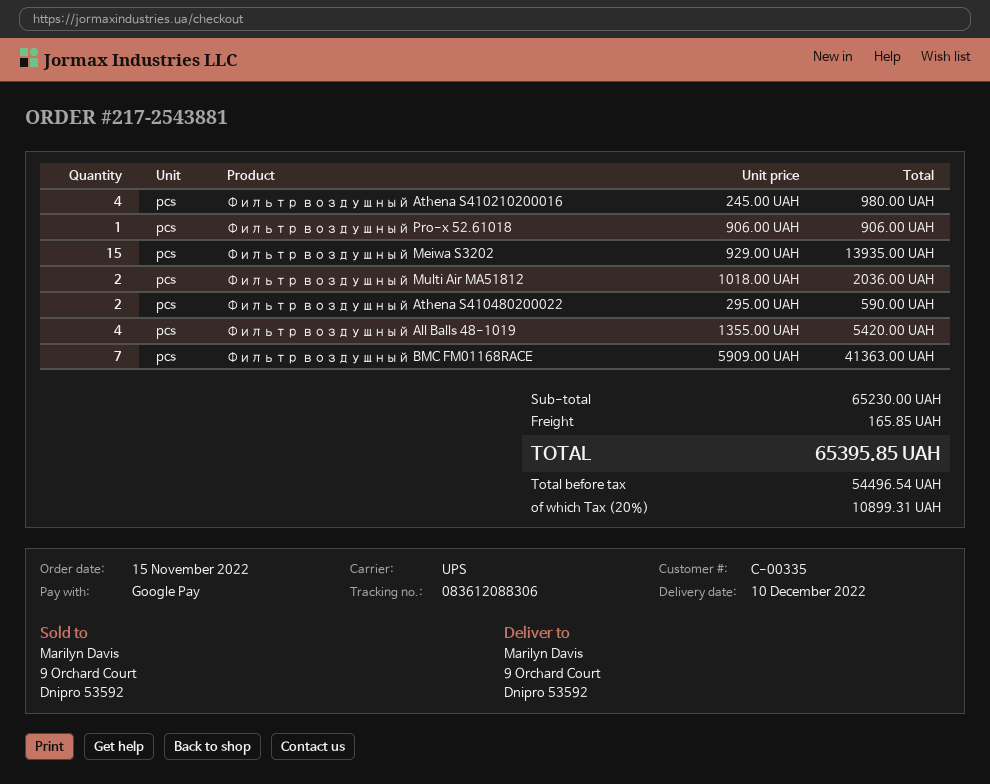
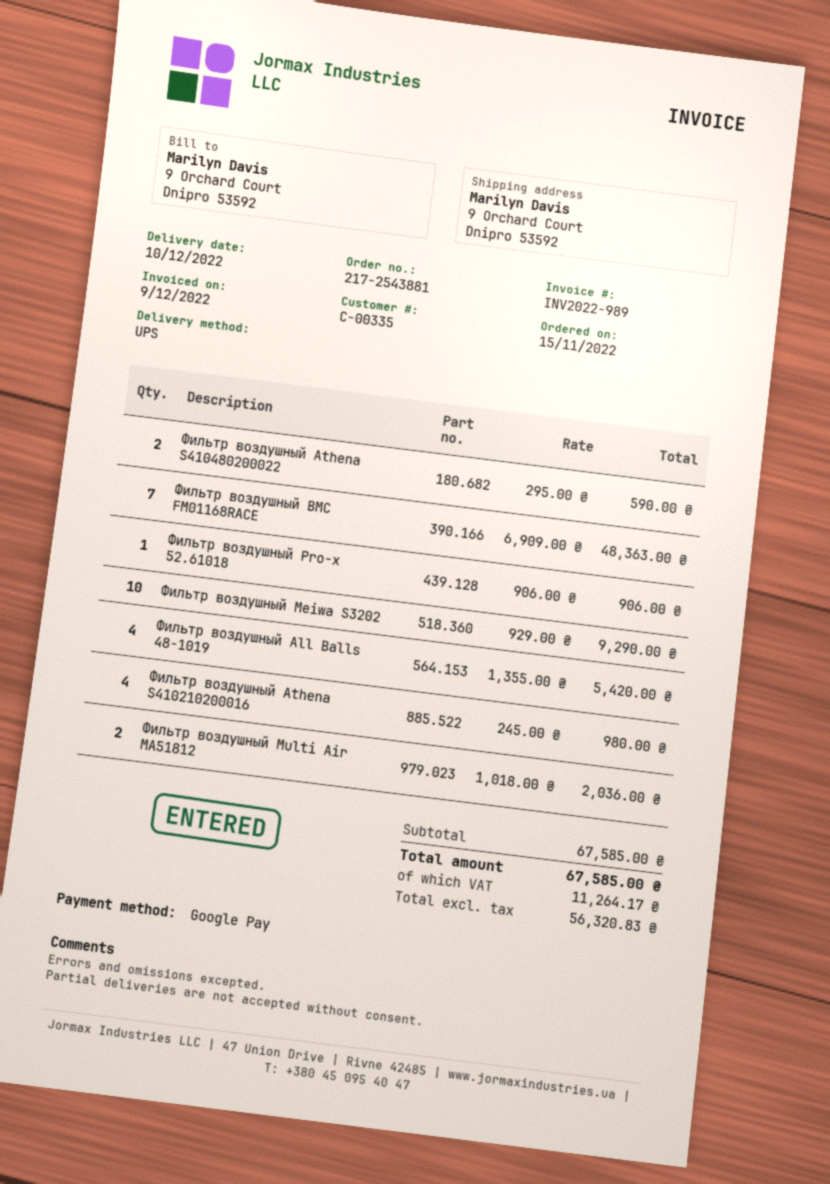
Фильтр воздушный Meiwa S3202: 15 x 929.00 = 13935.00 -> 10 x 929.00 = 9290.00
Фильтр воздушный BMC FM01168RACE: 7 x 5909.00 = 41363.00 -> 7 x 6909.00 = 48363.00
subtotal: 65230.00 -> 67585.00
shipping: 165.85 -> none
net: 54496.54 -> 56320.83
tax: 10899.31 -> 11264.17
total: 65395.85 -> 67585.00

